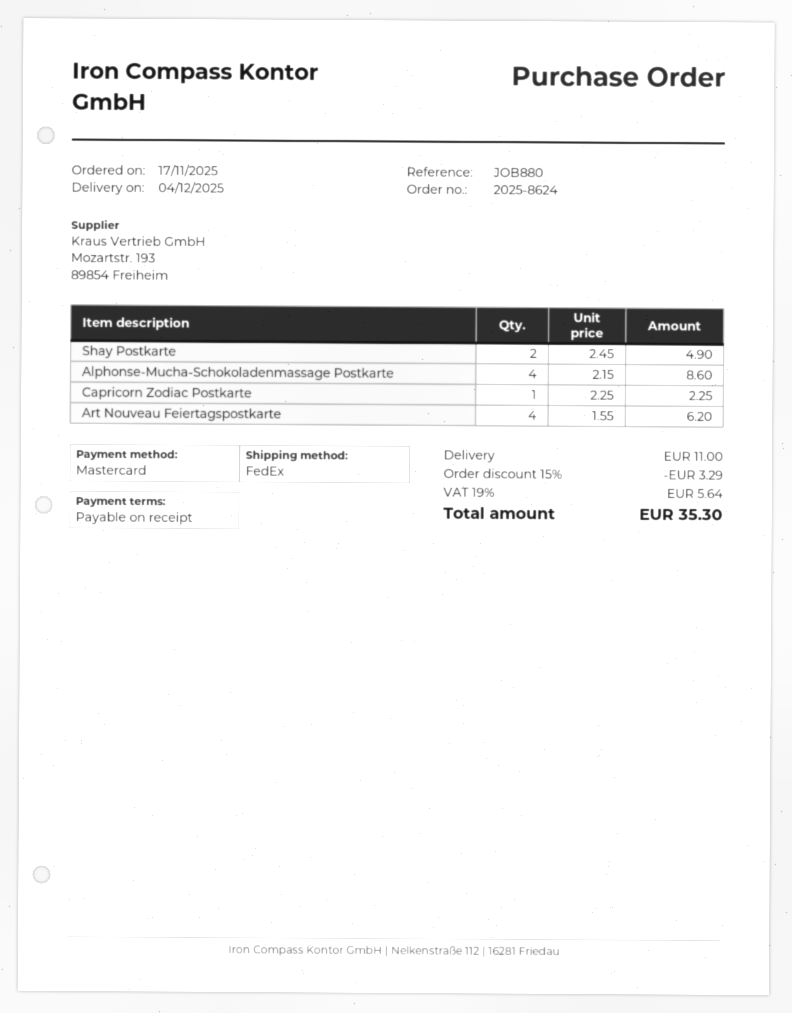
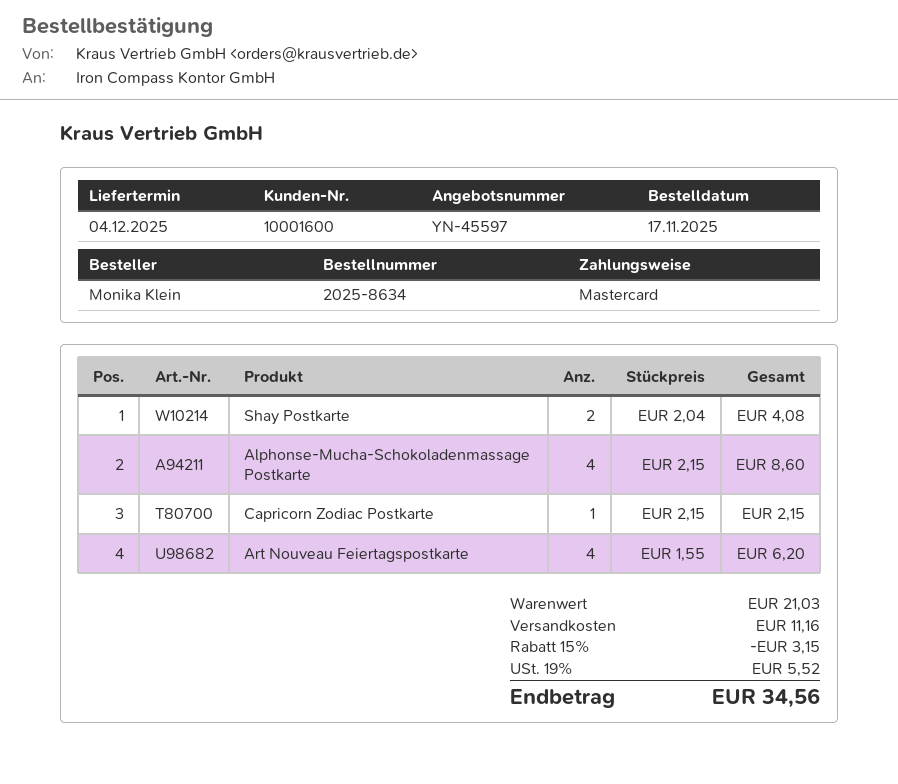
order number: 2025-8624 -> 2025-8634
Shay Postkarte: 2 x 2.45 = 4.90 -> 2 x 2.04 = 4.08
Capricorn Zodiac Postkarte: 1 x 2.25 = 2.25 -> 1 x 2.15 = 2.15
discount: 15% = 3.29 -> 15% = 3.15
shipping: 11.00 -> 11.16
tax: 19% = 5.64 -> 19% = 5.52
total: 35.30 -> 34.56

